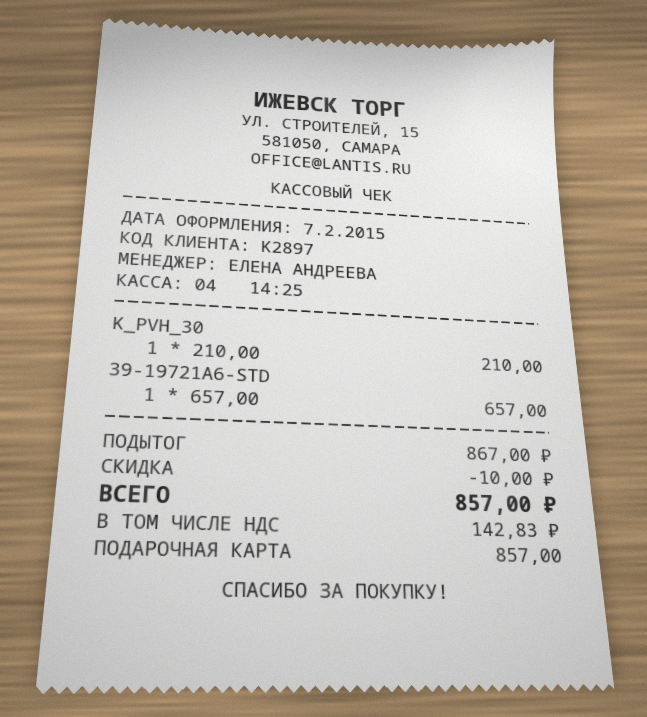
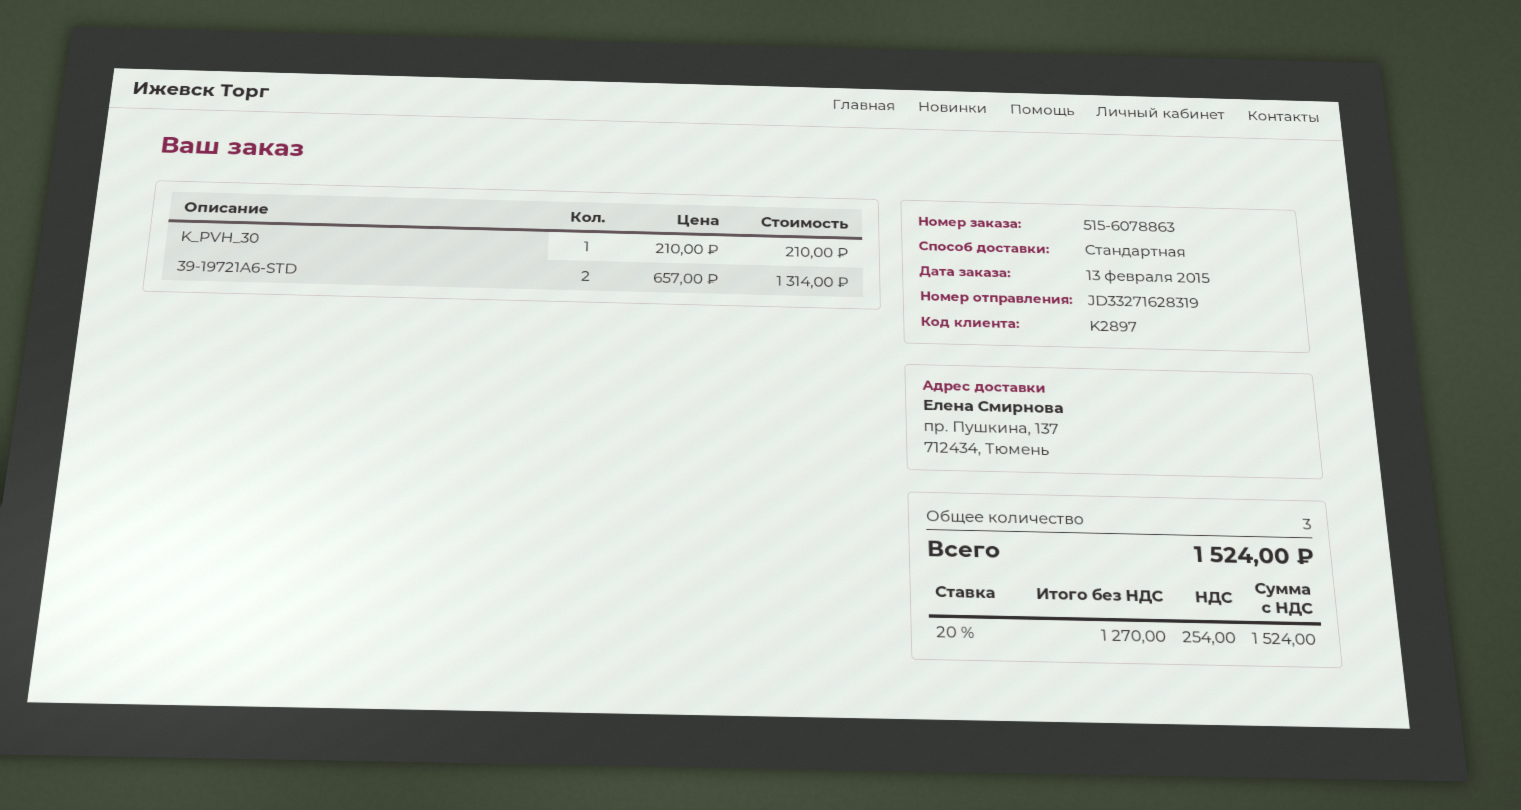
order date: 2015-02-07 -> 2015-02-13
39-19721A6-STD: 1 x 657.00 = 657.00 -> 2 x 657.00 = 1314.00
discount: 10.00 -> none
tax: 142.83 -> 254.00
total: 857.00 -> 1524.00

